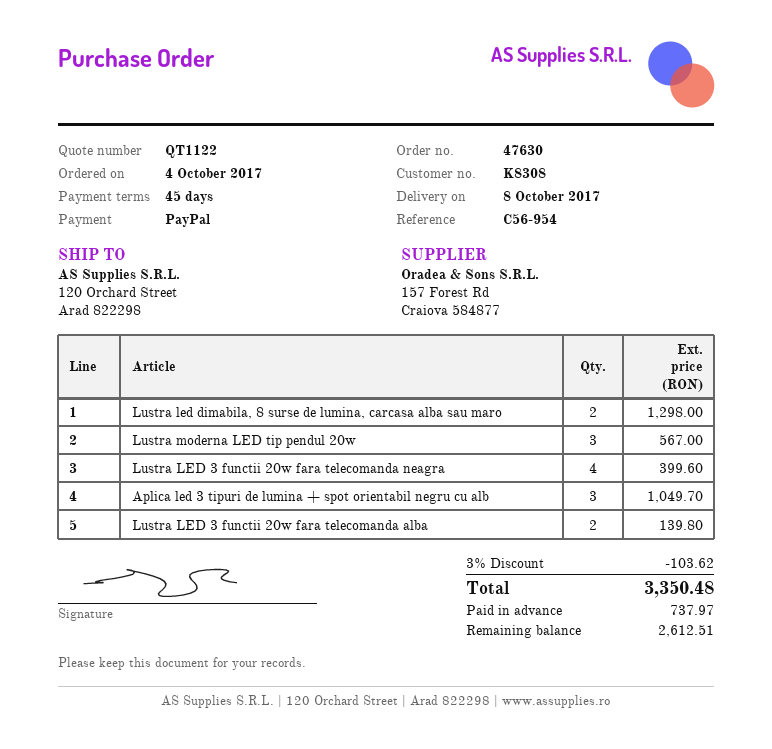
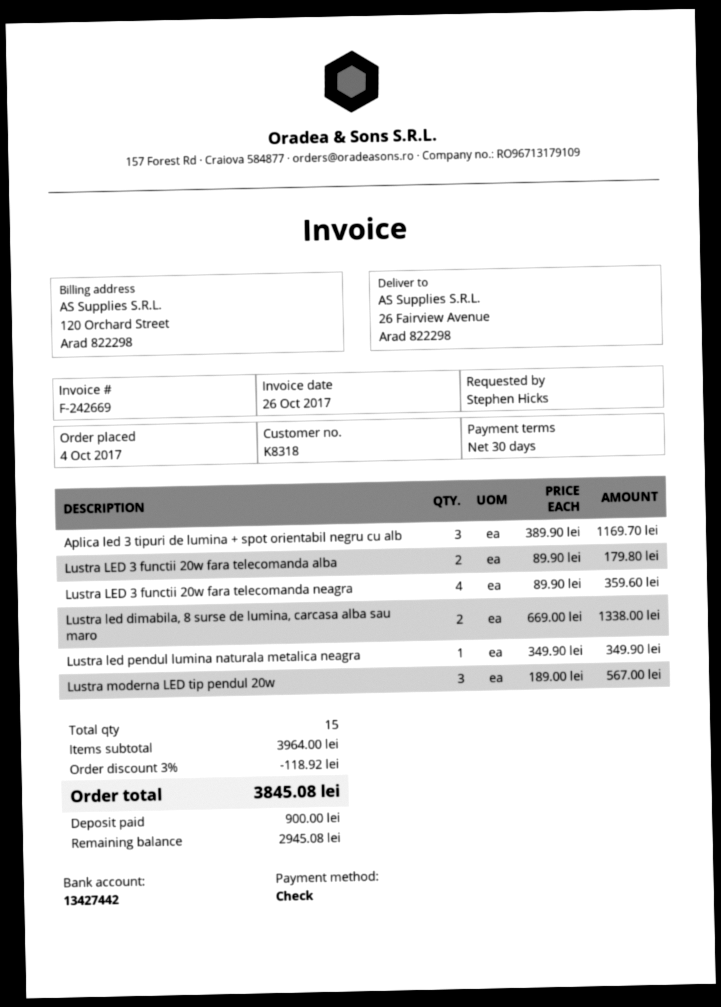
payment terms: 45 days -> 30 days
customer number: K8308 -> K8318
payment method: PayPal -> cheque
ship to: 120 Orchard Street, Arad 822298 -> 26 Fairview Avenue, Arad 822298
Lustra led dimabila, 8 surse de lumina, carcasa alba sau maro: 2 for 1298.00 -> 2 for 1338.00
Lustra LED 3 functii 20w fara telecomanda neagra: 4 for 399.60 -> 4 for 359.60
Aplica led 3 tipuri de lumina + spot orientabil negru cu alb: 3 for 1049.70 -> 3 for 1169.70
Lustra LED 3 functii 20w fara telecomanda alba: 2 for 139.80 -> 2 for 179.80
Lustra led pendul lumina naturala metalica neagra: none -> 1 for 349.90
discount: 3% = 103.62 -> 3% = 118.92
total: 3350.48 -> 3845.08
deposit: 737.97 -> 900.00
balance: 2612.51 -> 2945.08

